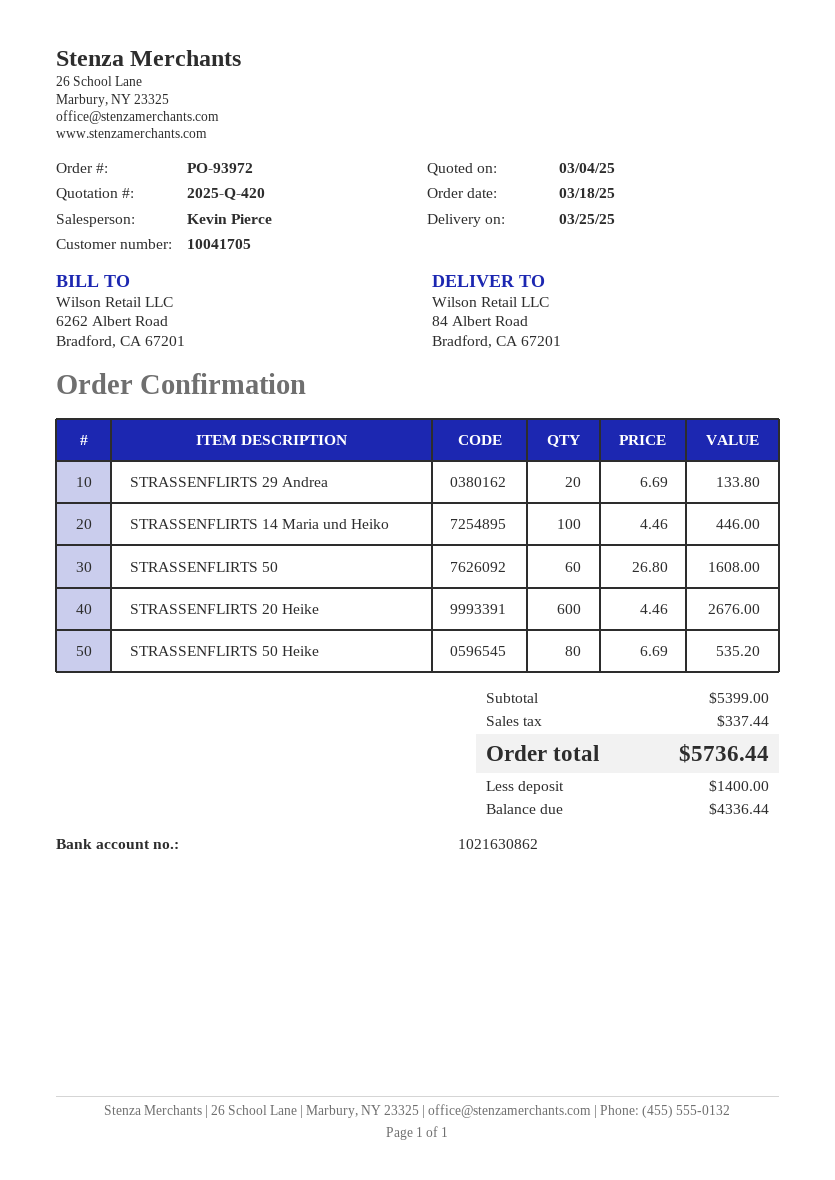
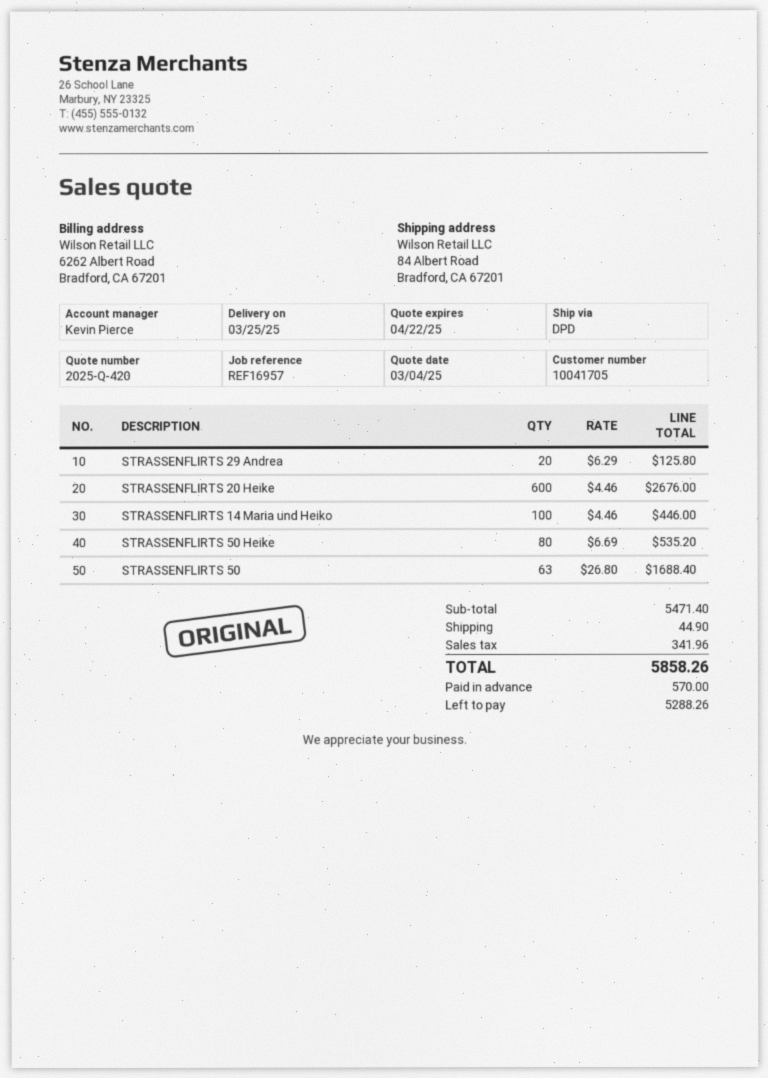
STRASSENFLIRTS 29 Andrea: 20 x 6.69 = 133.80 -> 20 x 6.29 = 125.80
STRASSENFLIRTS 50: 60 x 26.80 = 1608.00 -> 63 x 26.80 = 1688.40
subtotal: 5399.00 -> 5471.40
shipping: none -> 44.90
tax: 337.44 -> 341.96
total: 5736.44 -> 5858.26
deposit: 1400.00 -> 570.00
balance: 4336.44 -> 5288.26

